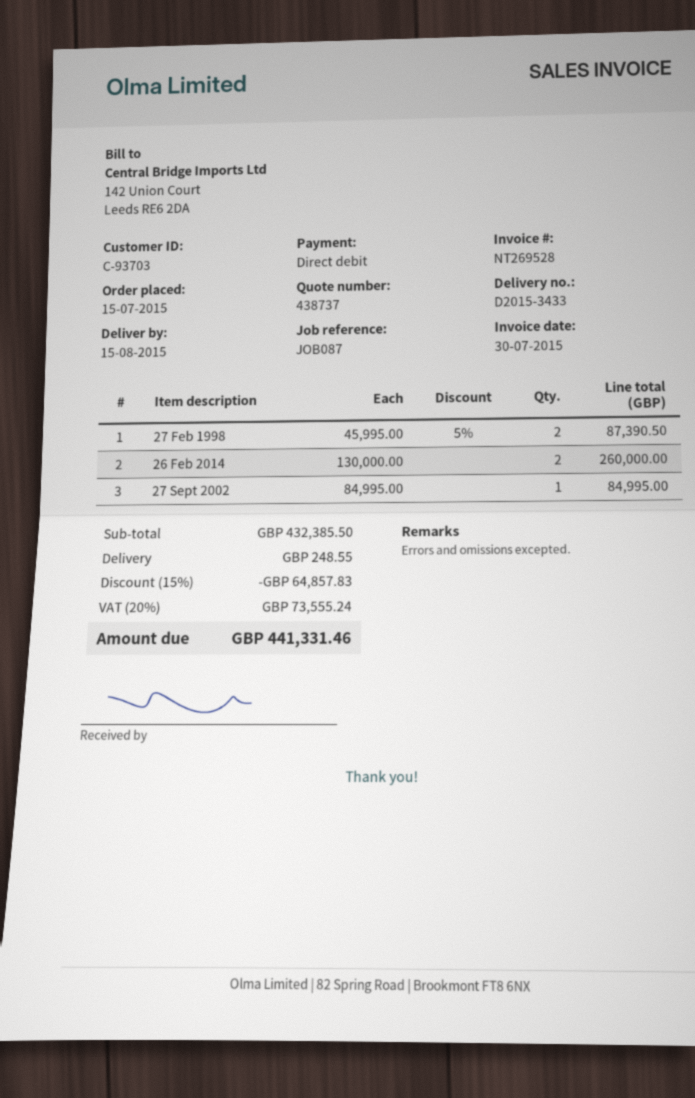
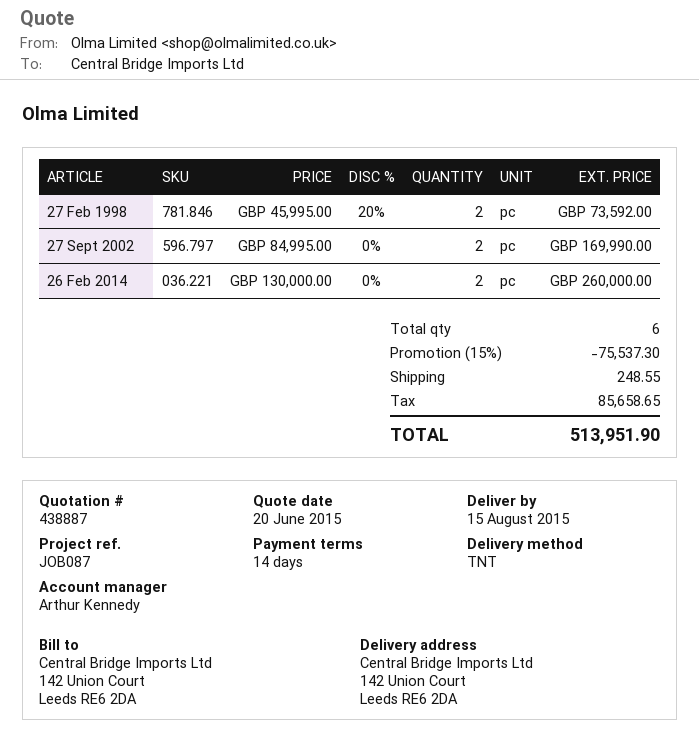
quote number: 438737 -> 438887
27 Feb 1998: 2 x 45995.00 - 5% = 87390.50 -> 2 x 45995.00 - 20% = 73592.00
27 Sept 2002: 1 x 84995.00 = 84995.00 -> 2 x 84995.00 = 169990.00
discount: 15% = 64857.83 -> 15% = 75537.30
tax: 73555.24 -> 85658.65
total: 441331.46 -> 513951.90

